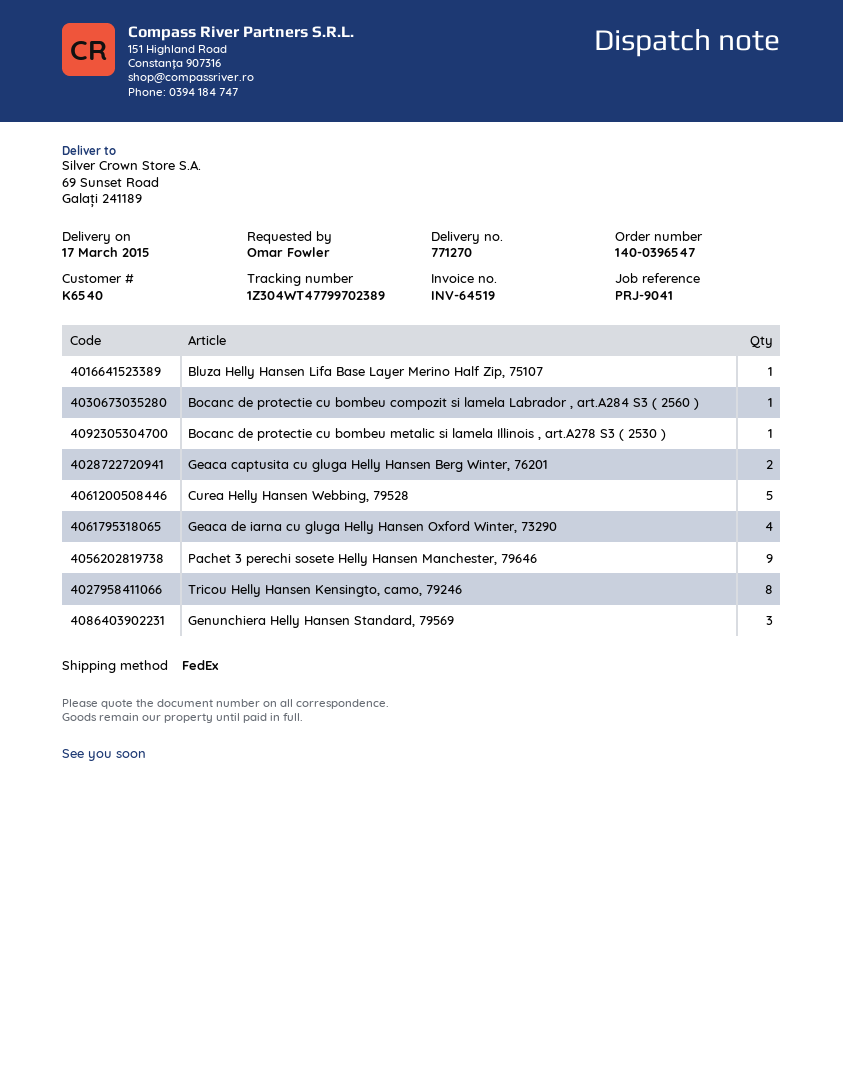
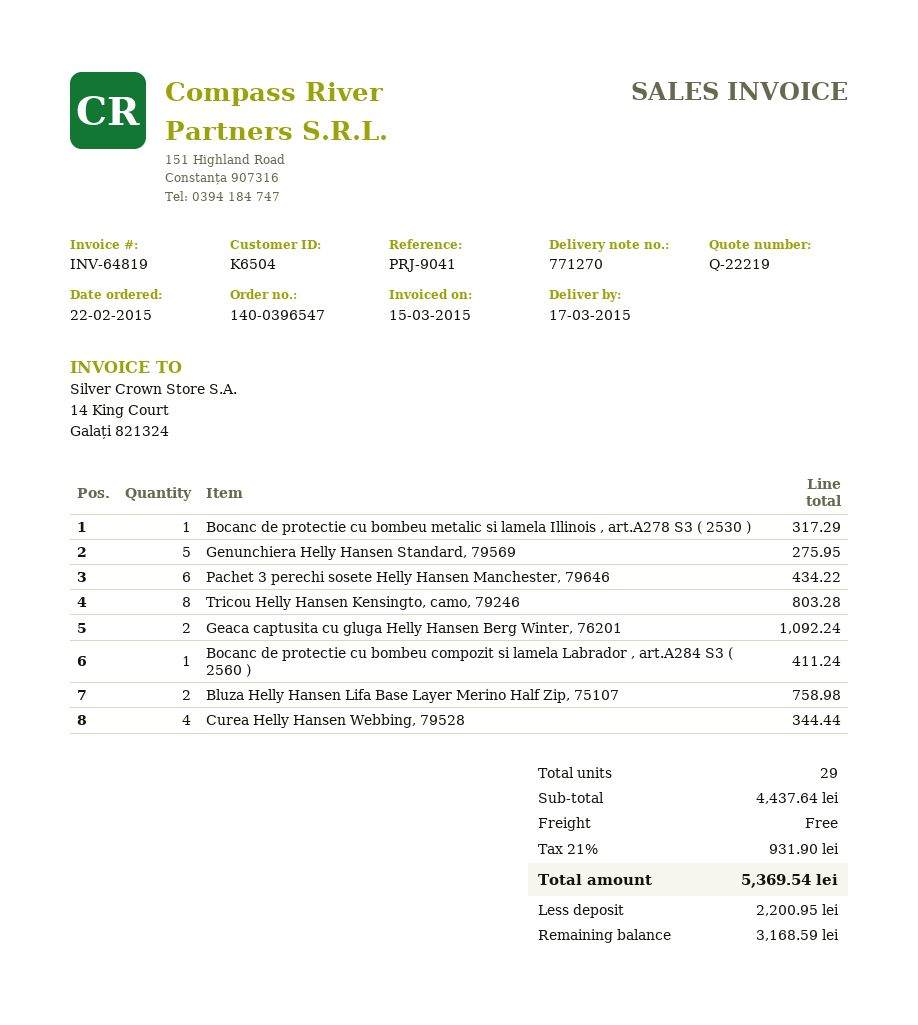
invoice number: INV-64519 -> INV-64819
customer number: K6540 -> K6504
Bluza Helly Hansen Lifa Base Layer Merino Half Zip, 75107: 1 -> 2
Curea Helly Hansen Webbing, 79528: 5 -> 4
Geaca de iarna cu gluga Helly Hansen Oxford Winter, 73290: 4 -> none
Pachet 3 perechi sosete Helly Hansen Manchester, 79646: 9 -> 6
Genunchiera Helly Hansen Standard, 79569: 3 -> 5

